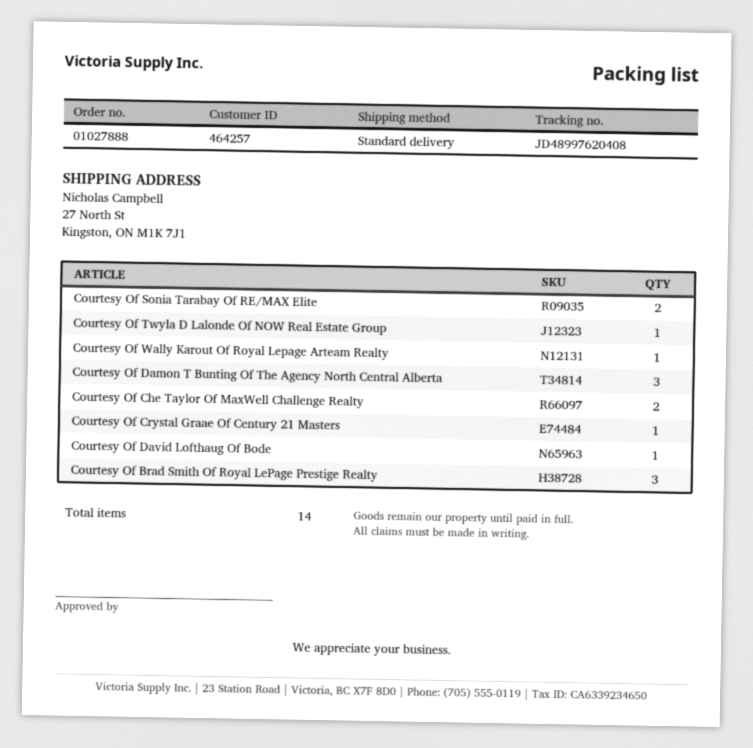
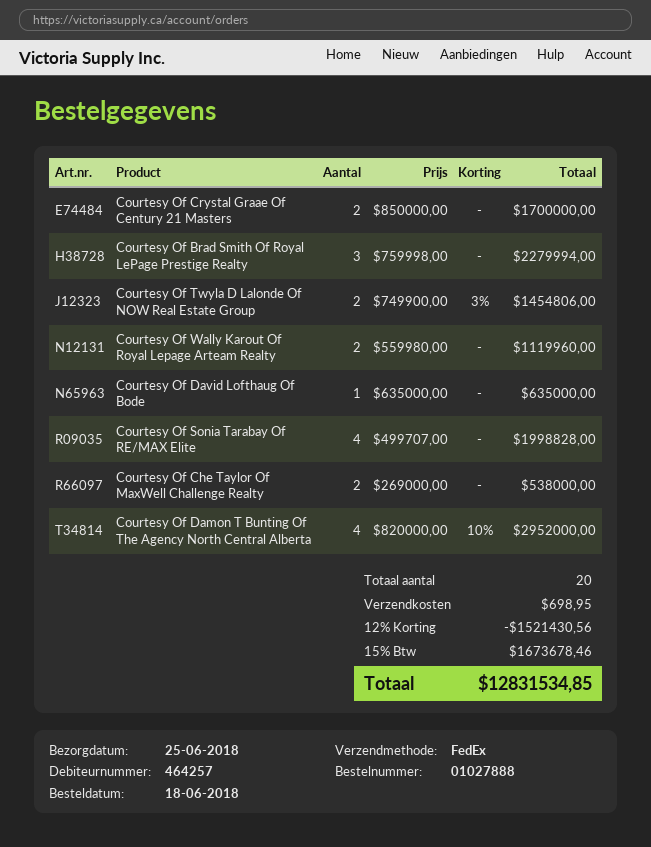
shipping method: standard -> FedEx
Courtesy Of Sonia Tarabay Of RE/MAX Elite: 2 -> 4
Courtesy Of Twyla D Lalonde Of NOW Real Estate Group: 1 -> 2
Courtesy Of Wally Karout Of Royal Lepage Arteam Realty: 1 -> 2
Courtesy Of Damon T Bunting Of The Agency North Central Alberta: 3 -> 4
Courtesy Of Crystal Graae Of Century 21 Masters: 1 -> 2
total quantity: 14 -> 20

